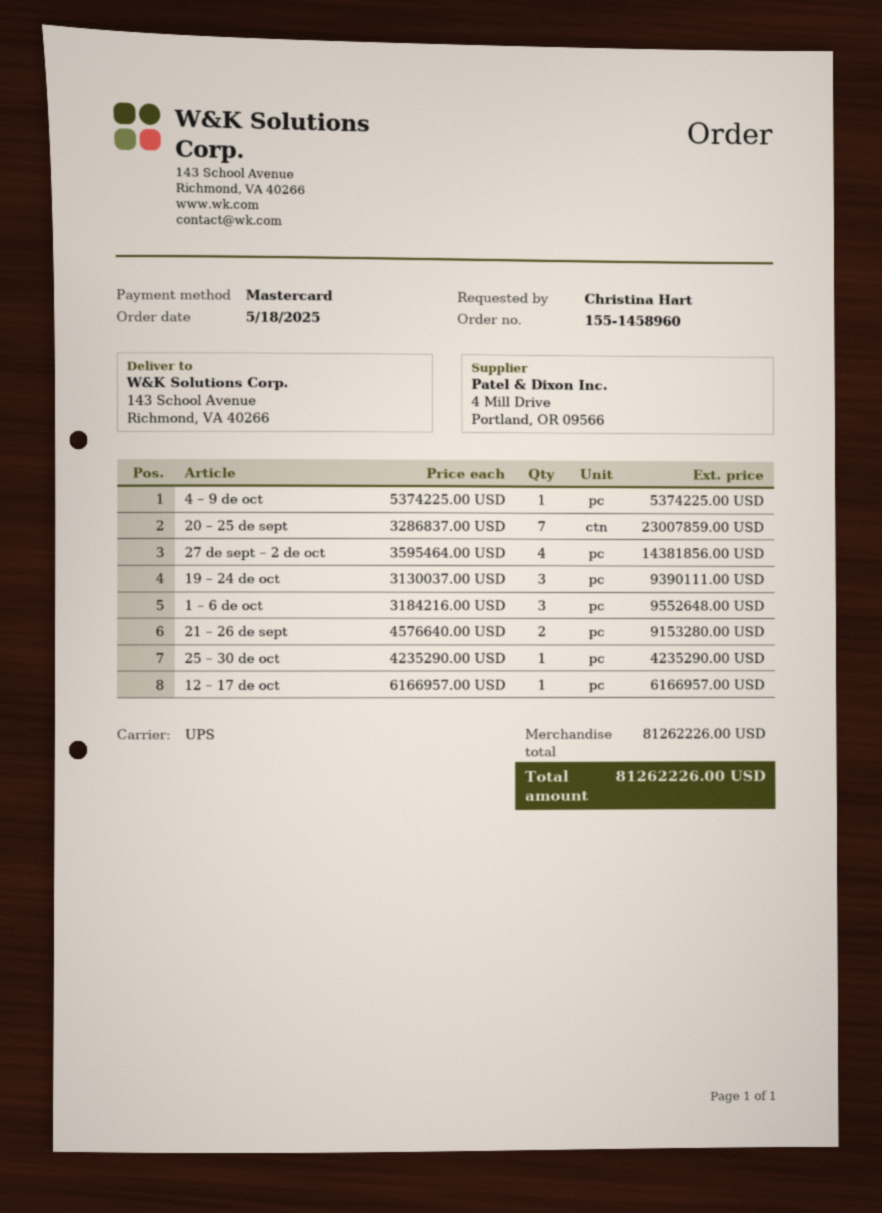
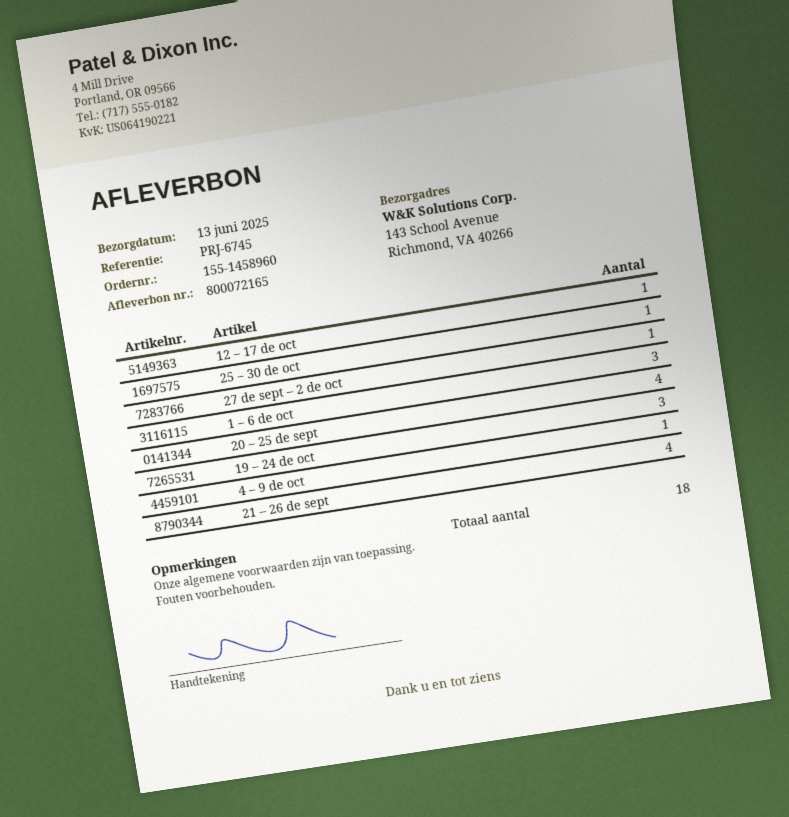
20 – 25 de sept: 7 -> 4
27 de sept – 2 de oct: 4 -> 1
21 – 26 de sept: 2 -> 4

